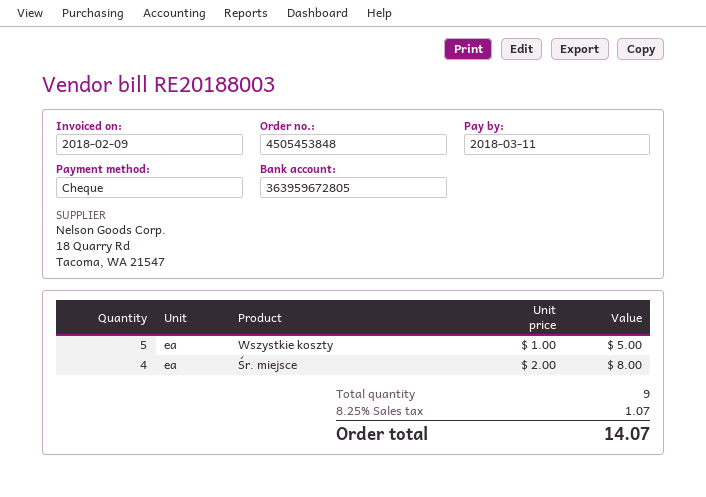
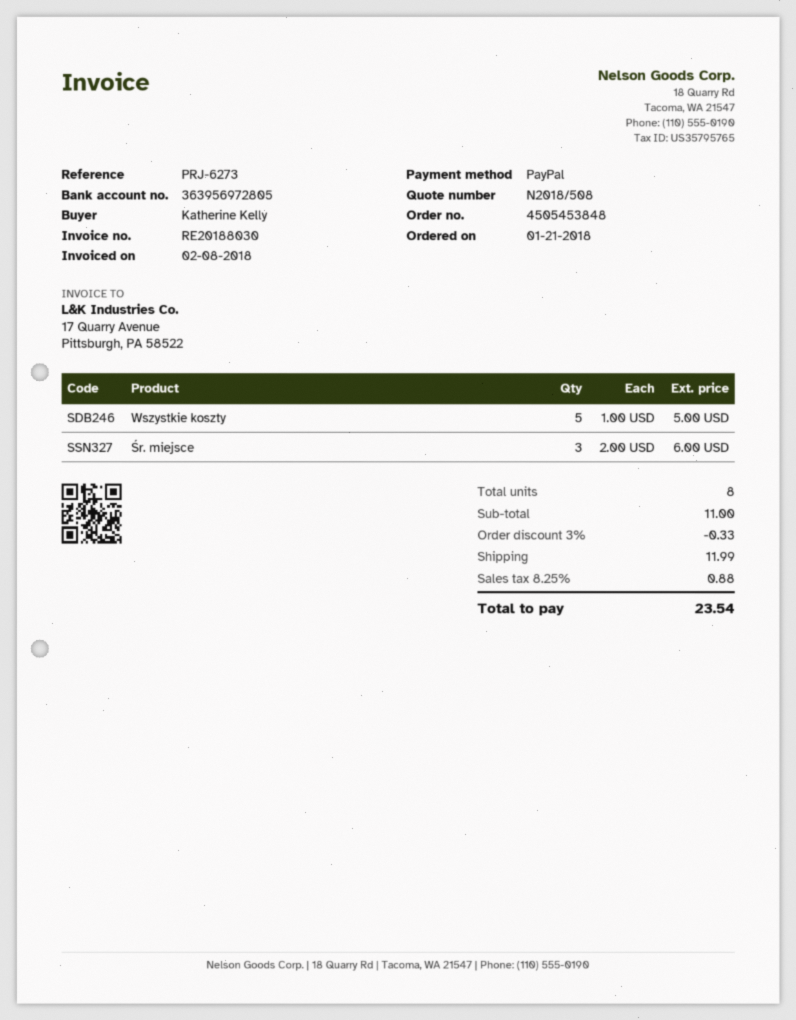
invoice number: RE20188003 -> RE20188030
invoice date: 2018-02-09 -> 2018-02-08
payment method: cheque -> PayPal
bank account: 363959672805 -> 363956972805
Śr. miejsce: 4 x 2.00 = 8.00 -> 3 x 2.00 = 6.00
total quantity: 9 -> 8
discount: none -> 3% = 0.33
shipping: none -> 11.99
tax: 8.25% = 1.07 -> 8.25% = 0.88
total: 14.07 -> 23.54

